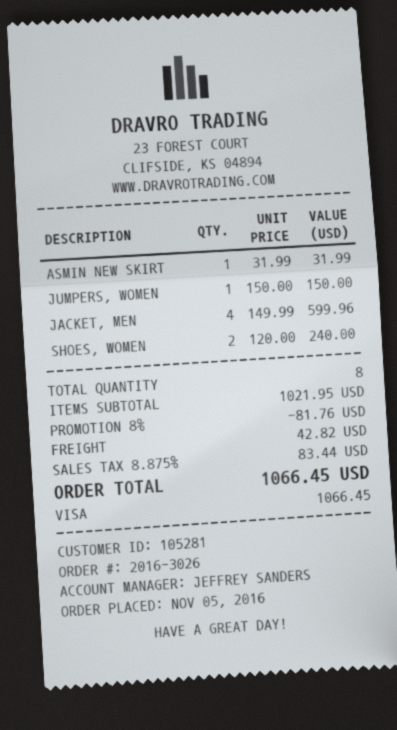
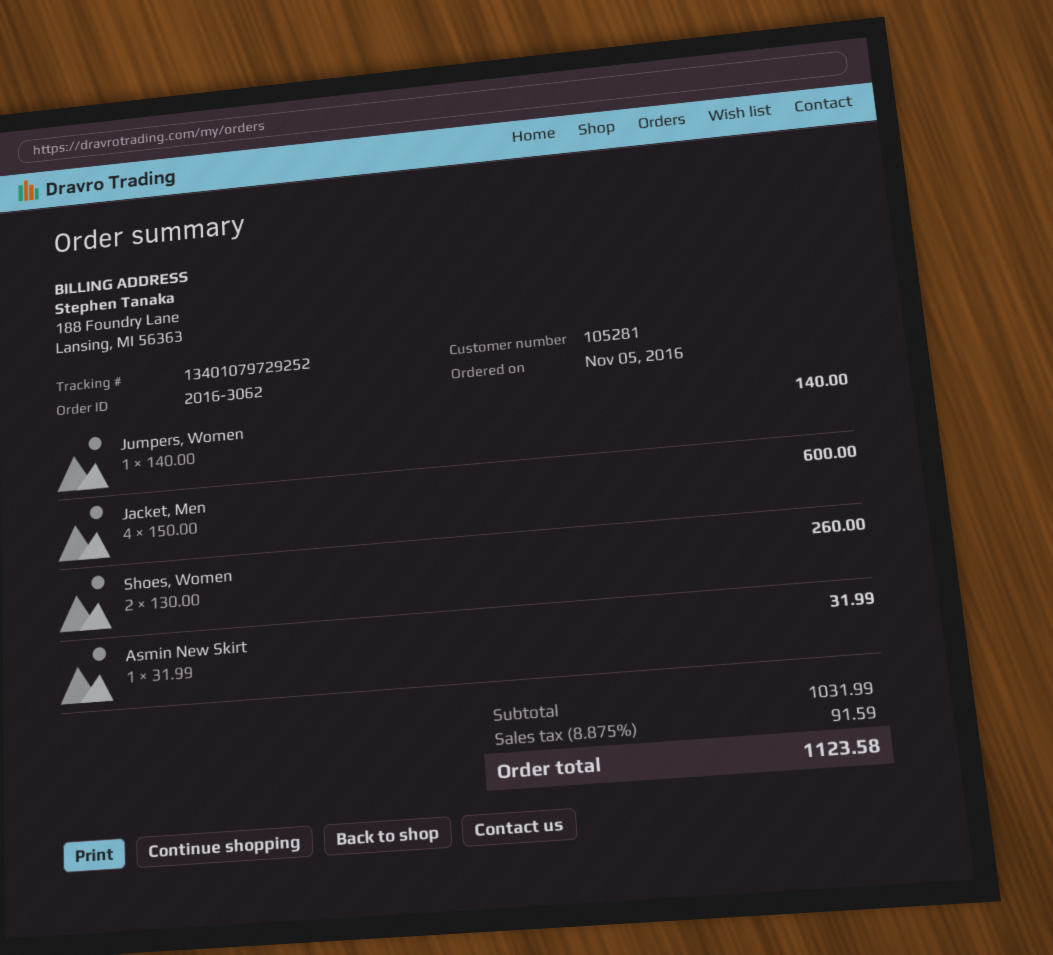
order number: 2016-3026 -> 2016-3062
JUMPERS, WOMEN: 1 x 150.00 = 150.00 -> 1 x 140.00 = 140.00
JACKET, MEN: 4 x 149.99 = 599.96 -> 4 x 150.00 = 600.00
SHOES, WOMEN: 2 x 120.00 = 240.00 -> 2 x 130.00 = 260.00
subtotal: 1021.95 -> 1031.99
discount: 8% = 81.76 -> none
shipping: 42.82 -> none
tax: 8.875% = 83.44 -> 8.875% = 91.59
total: 1066.45 -> 1123.58

